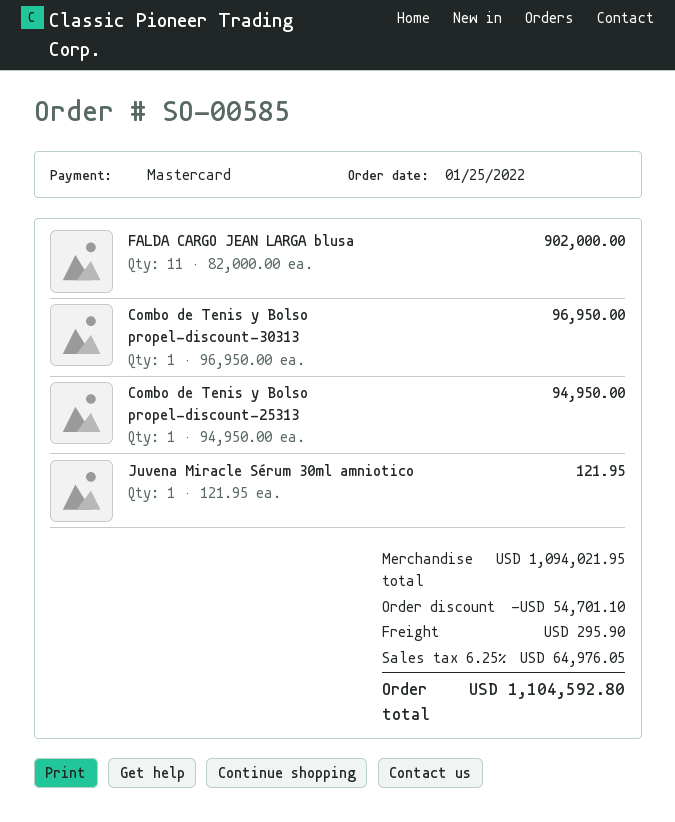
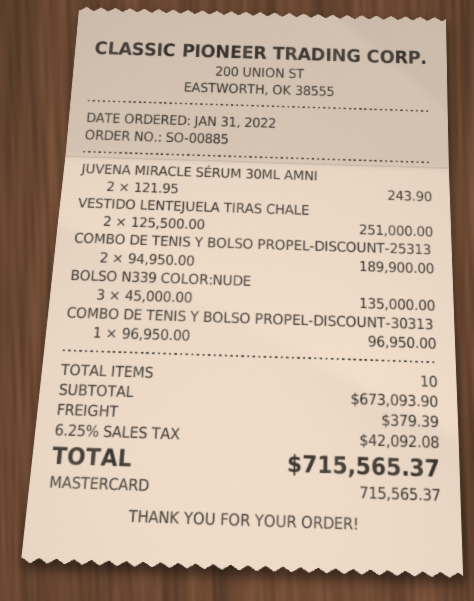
order number: SO-00585 -> SO-00885
order date: 2022-01-25 -> 2022-01-31
FALDA CARGO JEAN LARGA blusa: 11 x 82000.00 = 902000.00 -> none
Combo de Tenis y Bolso propel-discount-25313: 1 x 94950.00 = 94950.00 -> 2 x 94950.00 = 189900.00
Juvena Miracle Sérum 30ml amniotico: 1 x 121.95 = 121.95 -> 2 x 121.95 = 243.90
VESTIDO LENTEJUELA TIRAS CHALE: none -> 2 x 125500.00 = 251000.00
BOLSO N339 COLOR:NUDE: none -> 3 x 45000.00 = 135000.00
subtotal: 1094021.95 -> 673093.90
discount: 54701.10 -> none
shipping: 295.90 -> 379.39
tax: 6.25% = 64976.05 -> 6.25% = 42092.08
total: 1104592.80 -> 715565.37

